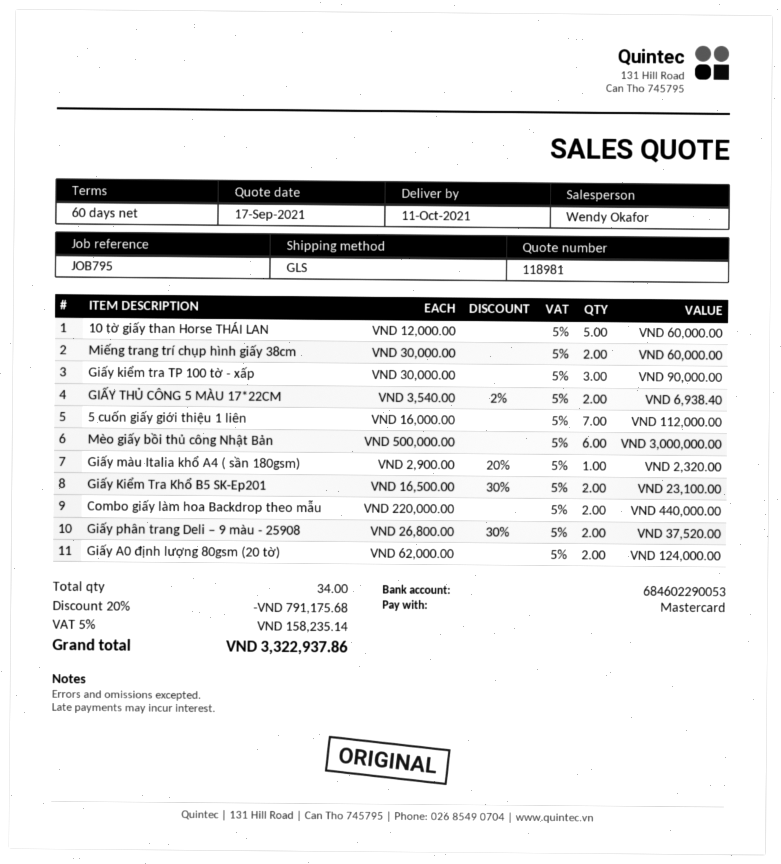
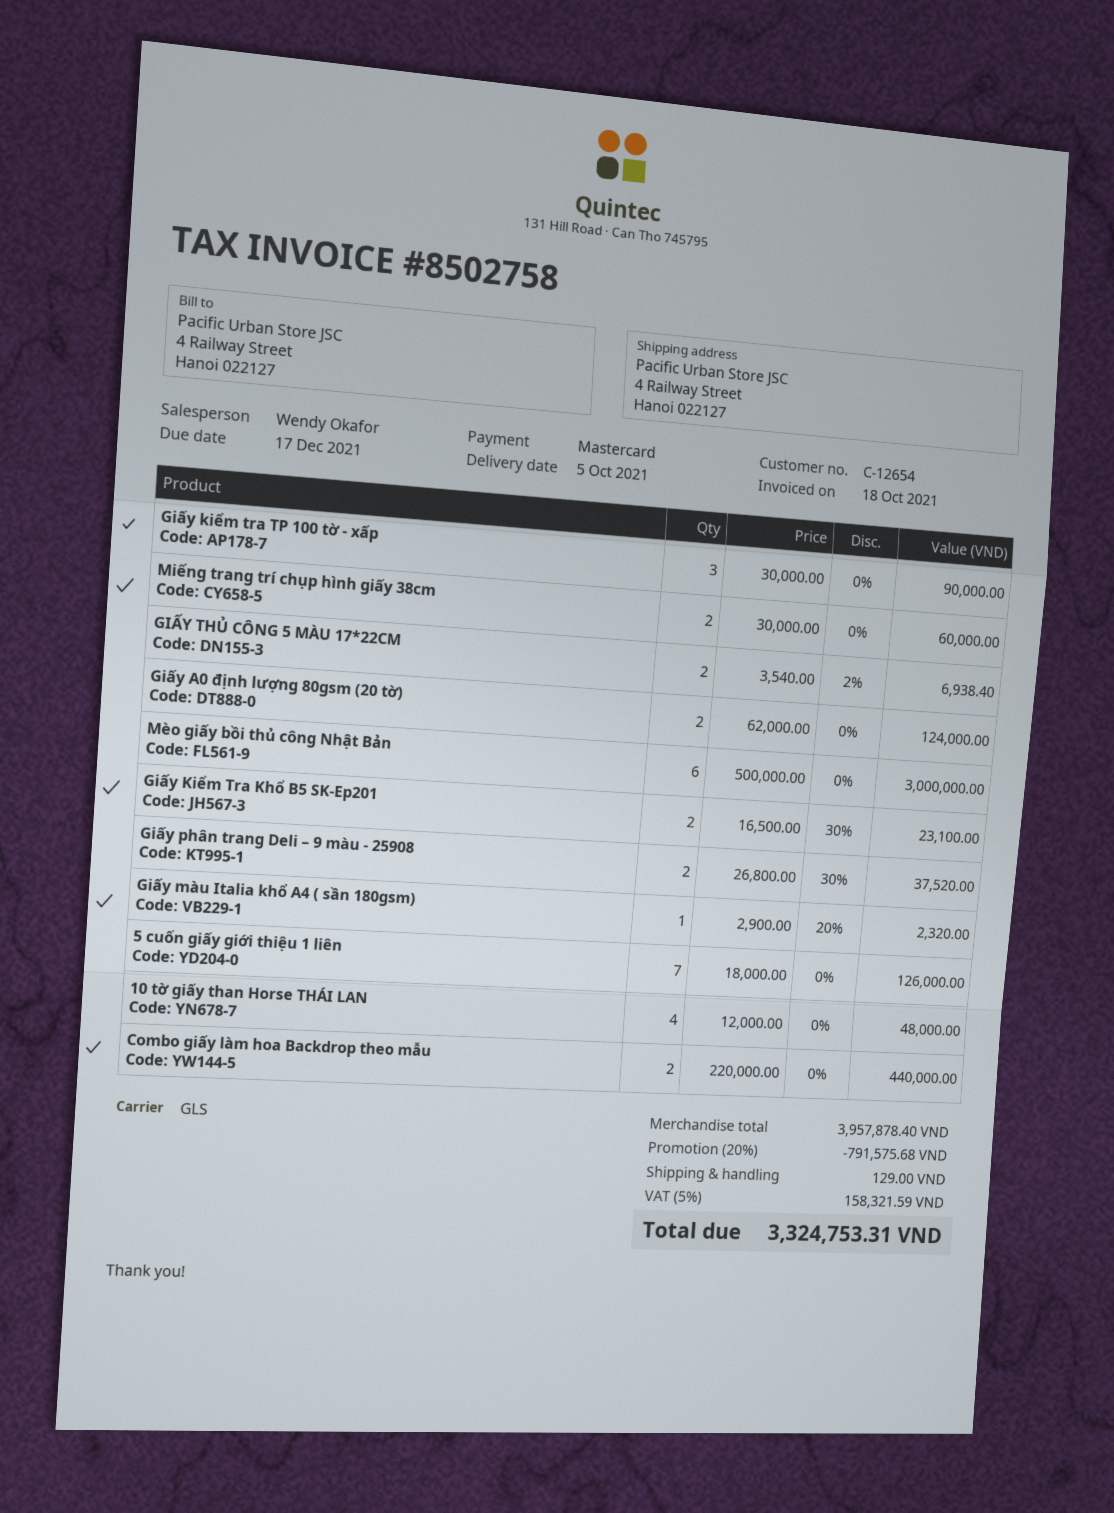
delivery date: 2021-10-11 -> 2021-10-05
10 tờ giấy than Horse THÁI LAN: 5 x 12000.00 = 60000.00 -> 4 x 12000.00 = 48000.00
5 cuốn giấy giới thiệu 1 liên: 7 x 16000.00 = 112000.00 -> 7 x 18000.00 = 126000.00
discount: 20% = 791175.68 -> 20% = 791575.68
shipping: none -> 129.00
tax: 5% = 158235.14 -> 5% = 158321.59
total: 3322937.86 -> 3324753.31

